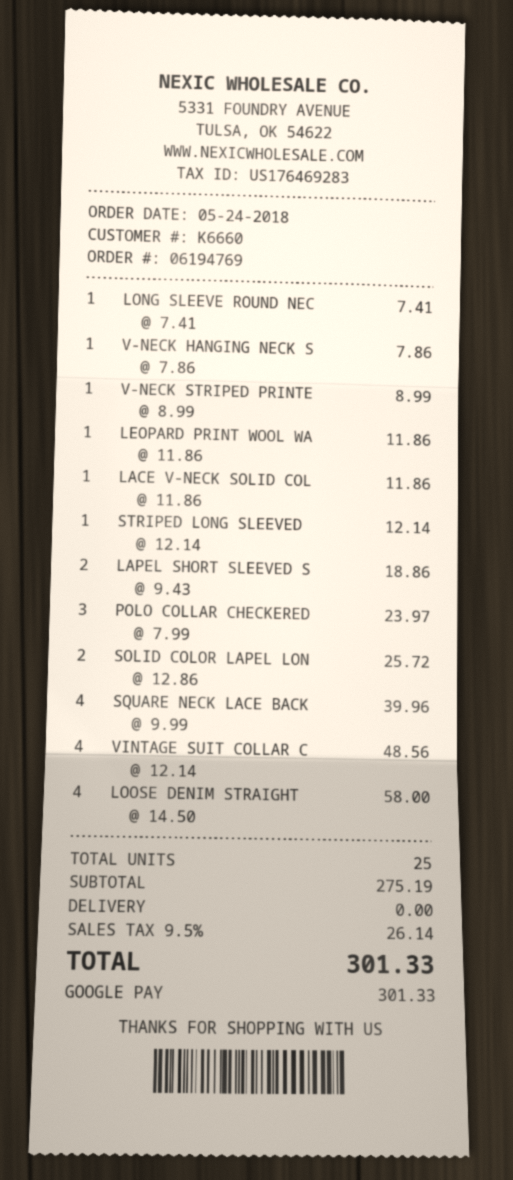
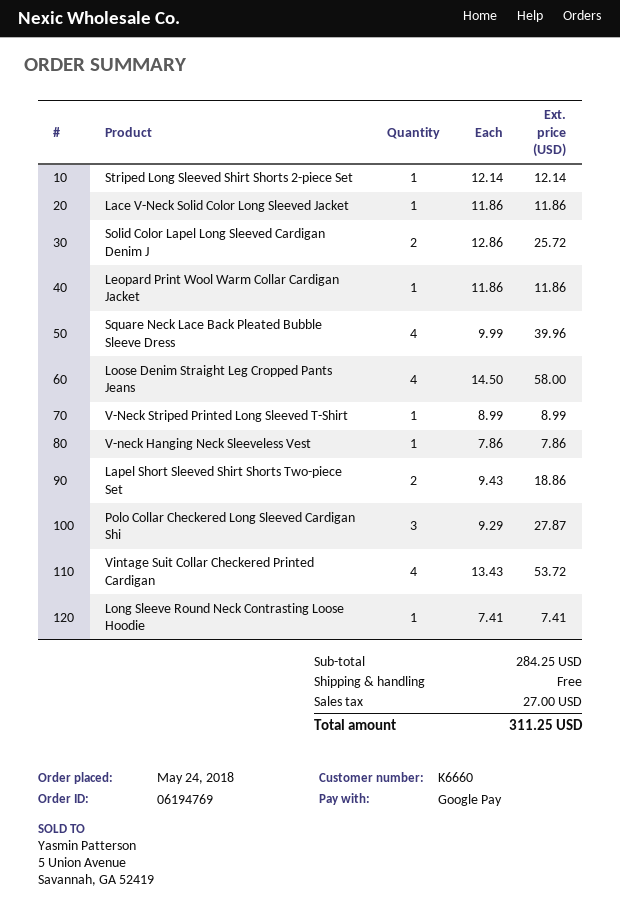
POLO COLLAR CHECKERED: 3 x 7.99 = 23.97 -> 3 x 9.29 = 27.87
VINTAGE SUIT COLLAR C: 4 x 12.14 = 48.56 -> 4 x 13.43 = 53.72
subtotal: 275.19 -> 284.25
tax: 26.14 -> 27.00
total: 301.33 -> 311.25

